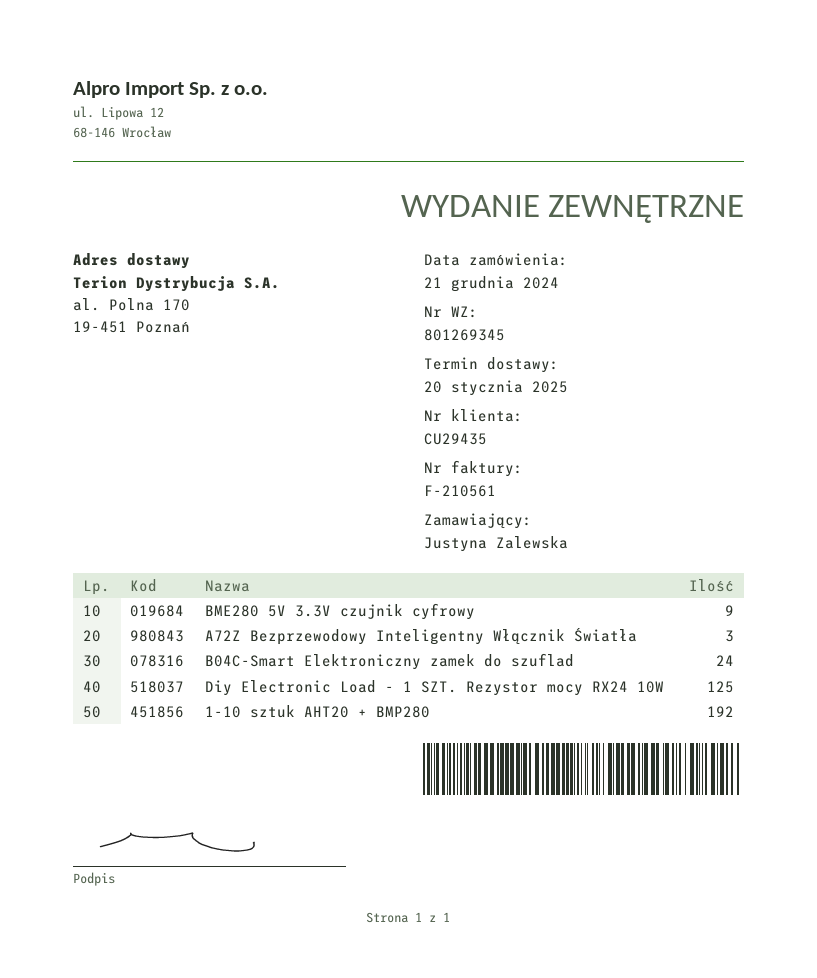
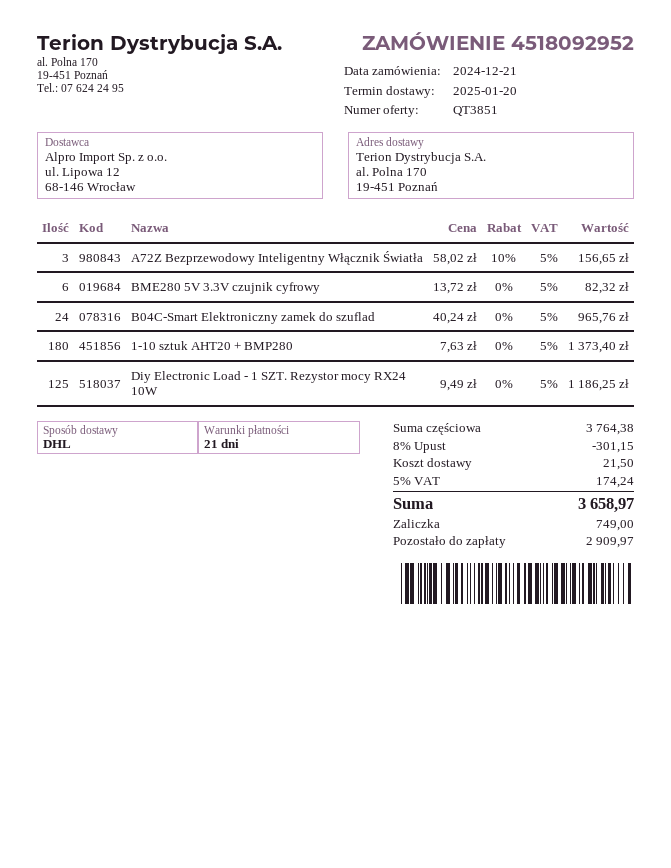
BME280 5V 3.3V czujnik cyfrowy: 9 -> 6
1-10 sztuk AHT20 + BMP280: 192 -> 180

